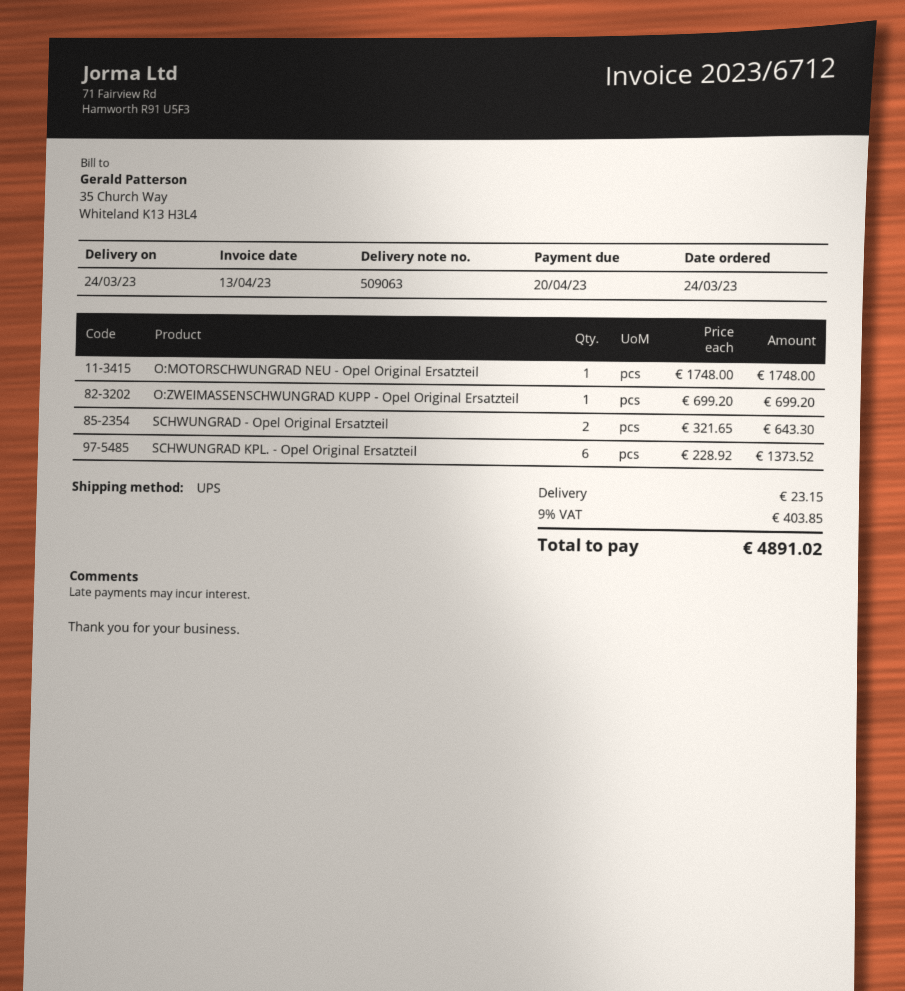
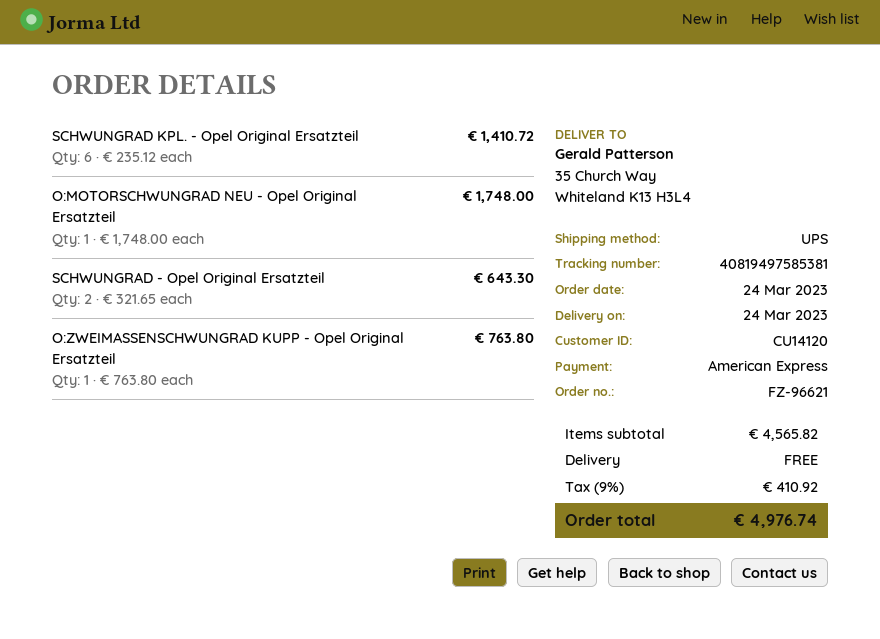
O:ZWEIMASSENSCHWUNGRAD KUPP - Opel Original Ersatzteil: 1 x 699.20 = 699.20 -> 1 x 763.80 = 763.80
SCHWUNGRAD KPL. - Opel Original Ersatzteil: 6 x 228.92 = 1373.52 -> 6 x 235.12 = 1410.72
shipping: 23.15 -> 0.00
tax: 9% = 403.85 -> 9% = 410.92
total: 4891.02 -> 4976.74

